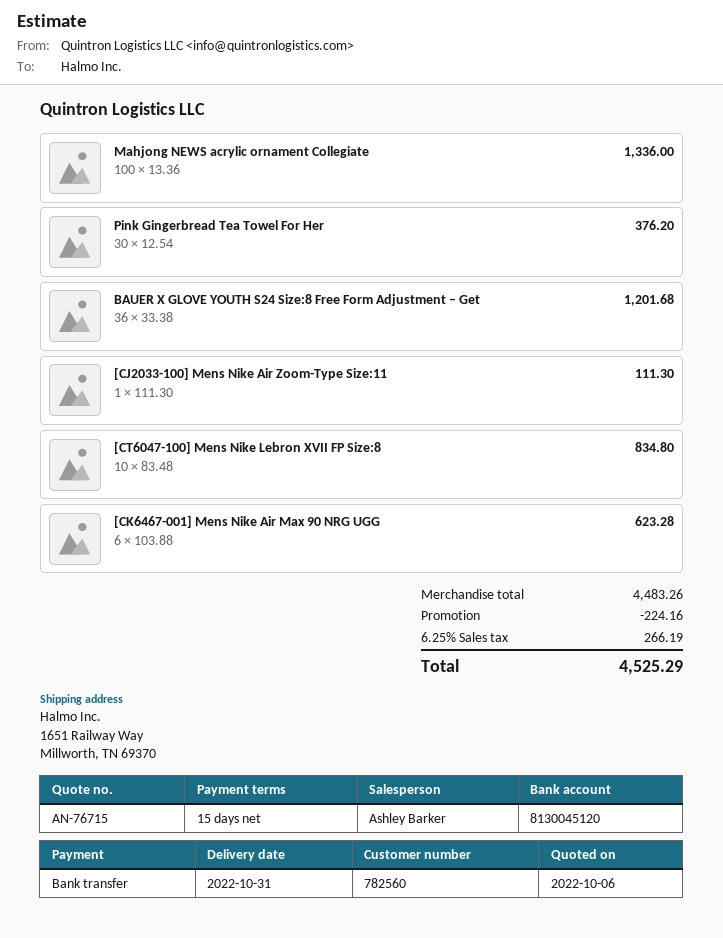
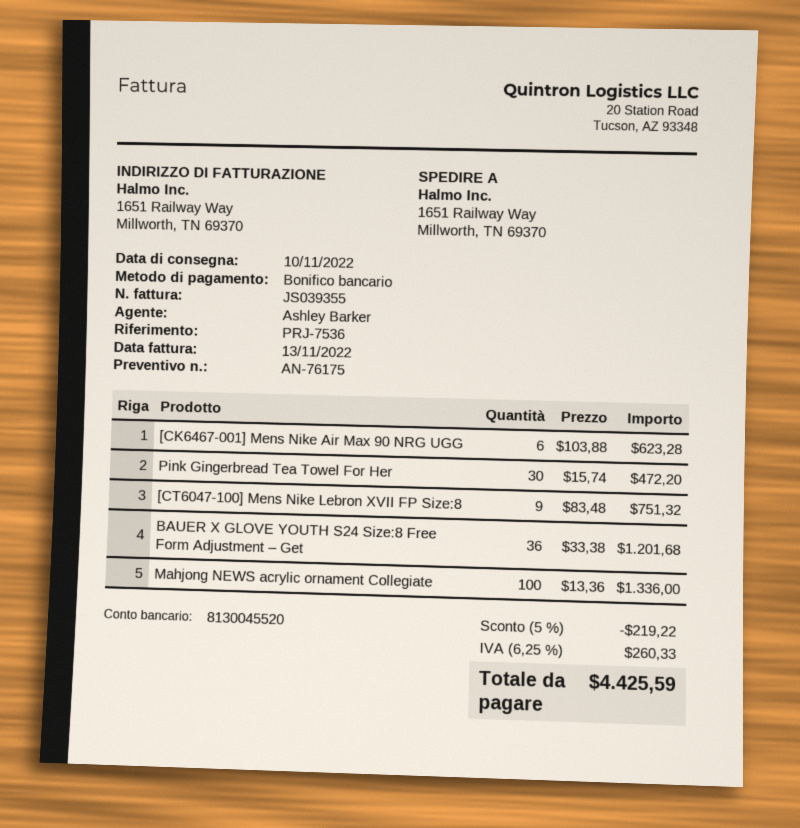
quote number: AN-76715 -> AN-76175
delivery date: 2022-10-31 -> 2022-11-10
bank account: 8130045120 -> 8130045520
Pink Gingerbread Tea Towel For Her: 30 x 12.54 = 376.20 -> 30 x 15.74 = 472.20
[CJ2033-100] Mens Nike Air Zoom-Type Size:11: 1 x 111.30 = 111.30 -> none
[CT6047-100] Mens Nike Lebron XVII FP Size:8: 10 x 83.48 = 834.80 -> 9 x 83.48 = 751.32
discount: 224.16 -> 219.22
tax: 6.25% = 266.19 -> 6.25% = 260.33
total: 4525.29 -> 4425.59

